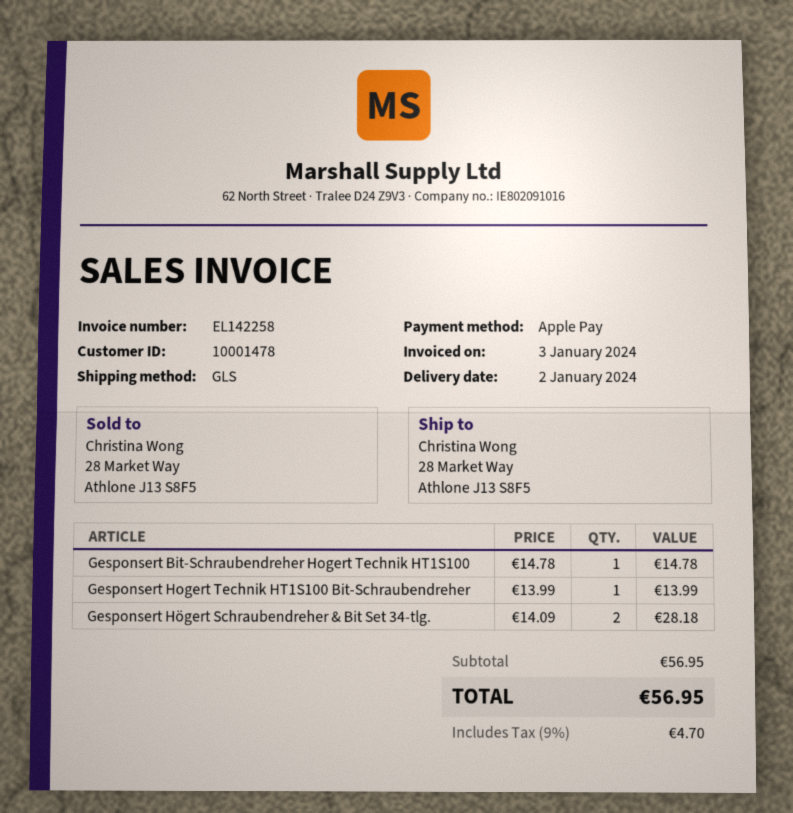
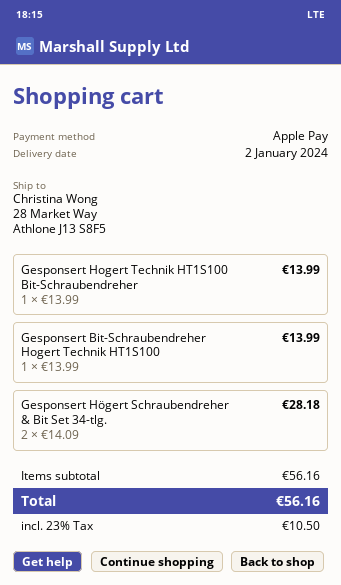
Gesponsert Bit-Schraubendreher Hogert Technik HT1S100: 1 x 14.78 = 14.78 -> 1 x 13.99 = 13.99
subtotal: 56.95 -> 56.16
tax: 9% = 4.70 -> 23% = 10.50
total: 56.95 -> 56.16

